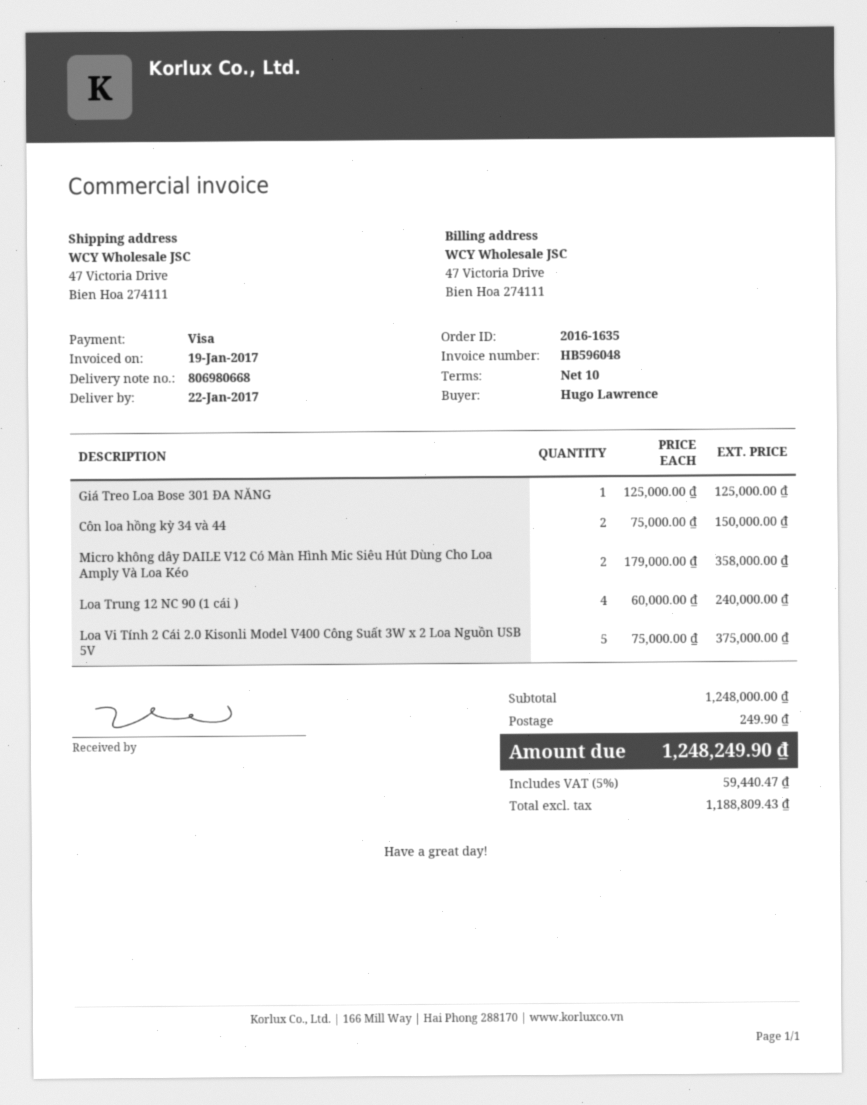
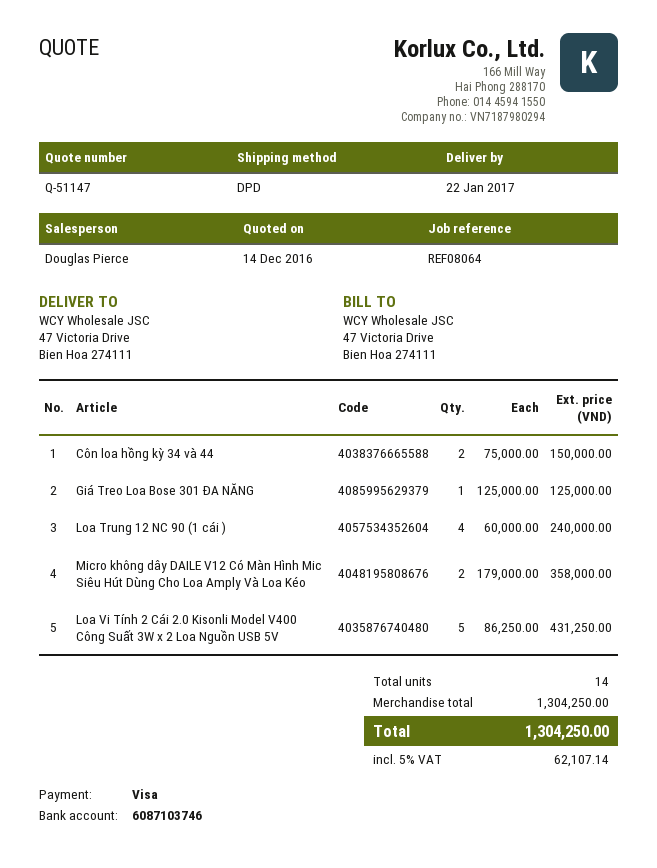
Loa Vi Tính 2 Cái 2.0 Kisonli Model V400 Công Suất 3W x 2 Loa Nguồn USB 5V: 5 x 75000.00 = 375000.00 -> 5 x 86250.00 = 431250.00
subtotal: 1248000.00 -> 1304250.00
shipping: 249.90 -> none
tax: 5% = 59440.47 -> 5% = 62107.14
total: 1248249.90 -> 1304250.00

